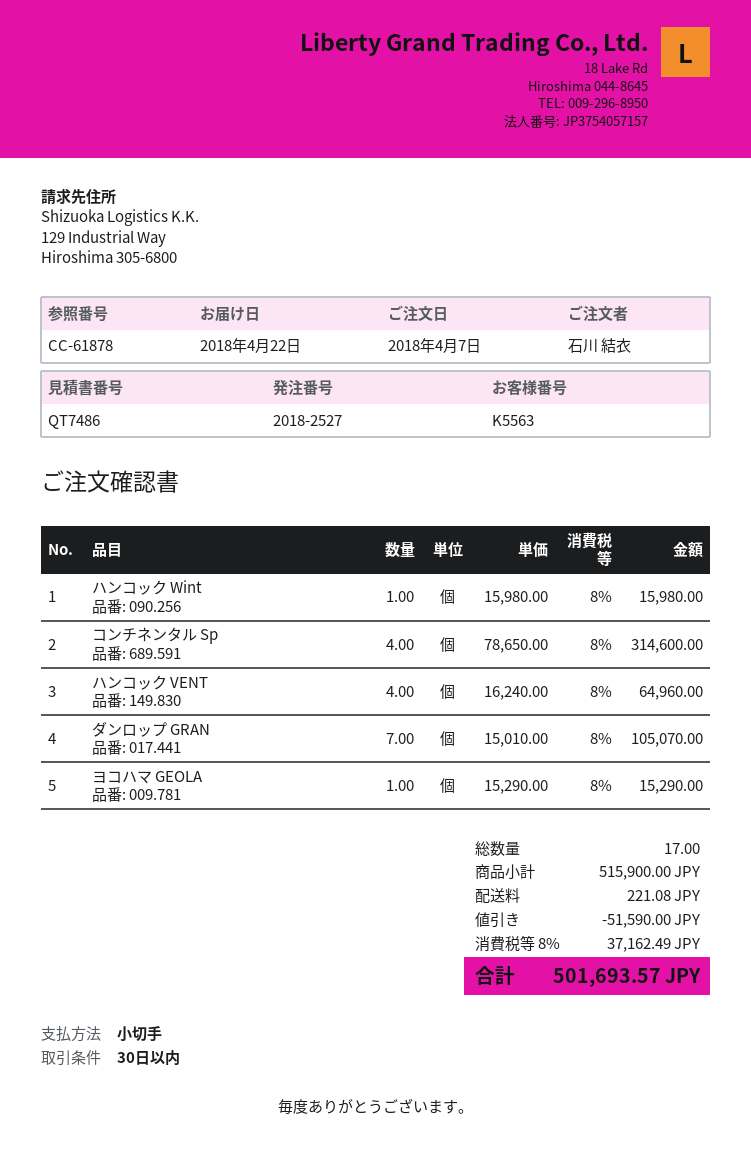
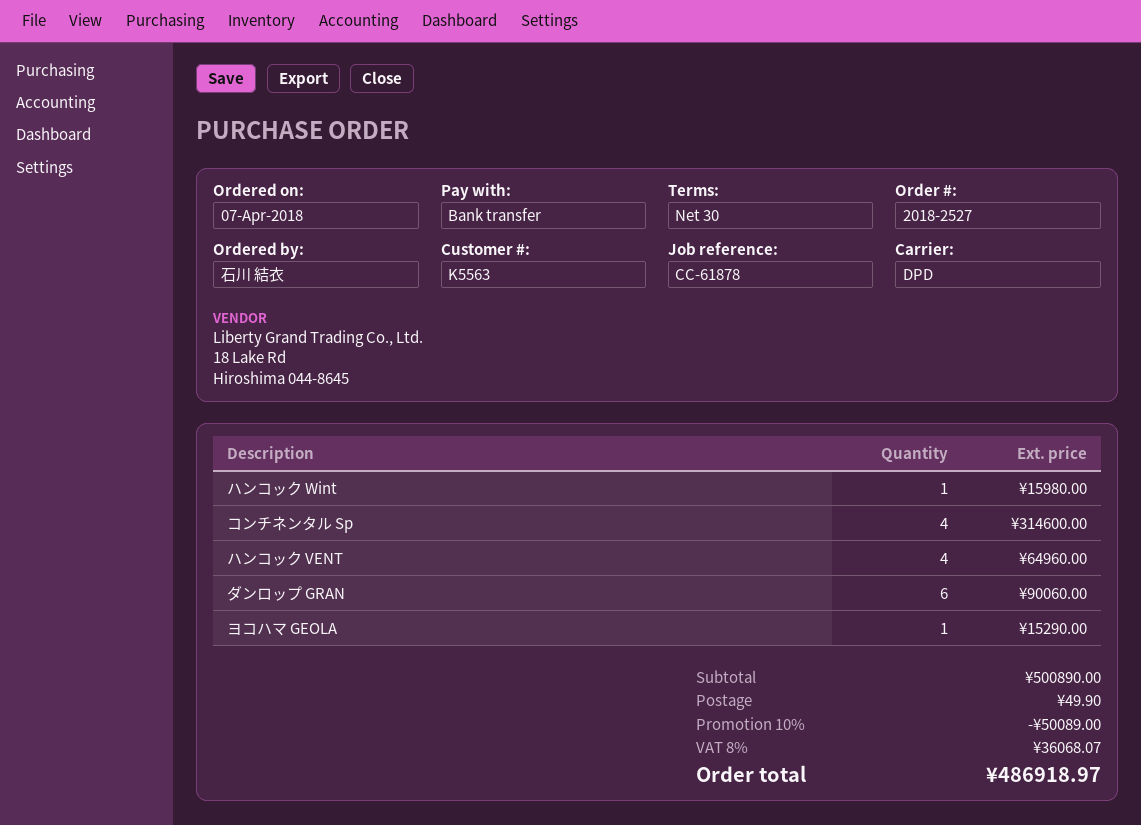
payment method: cheque -> bank transfer
ダンロップ GRAN: 7 for 105070.00 -> 6 for 90060.00
subtotal: 515900.00 -> 500890.00
discount: 51590.00 -> 50089.00
shipping: 221.08 -> 49.90
tax: 8% = 37162.49 -> 8% = 36068.07
total: 501693.57 -> 486918.97

